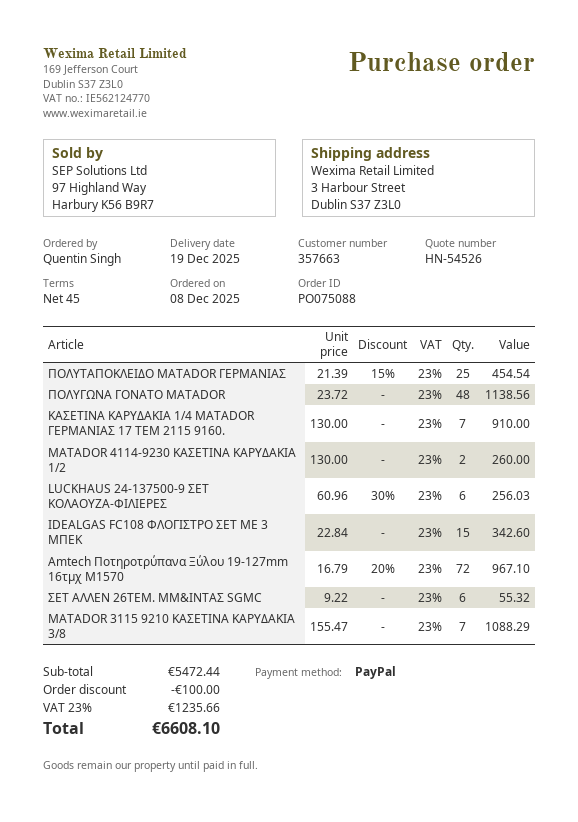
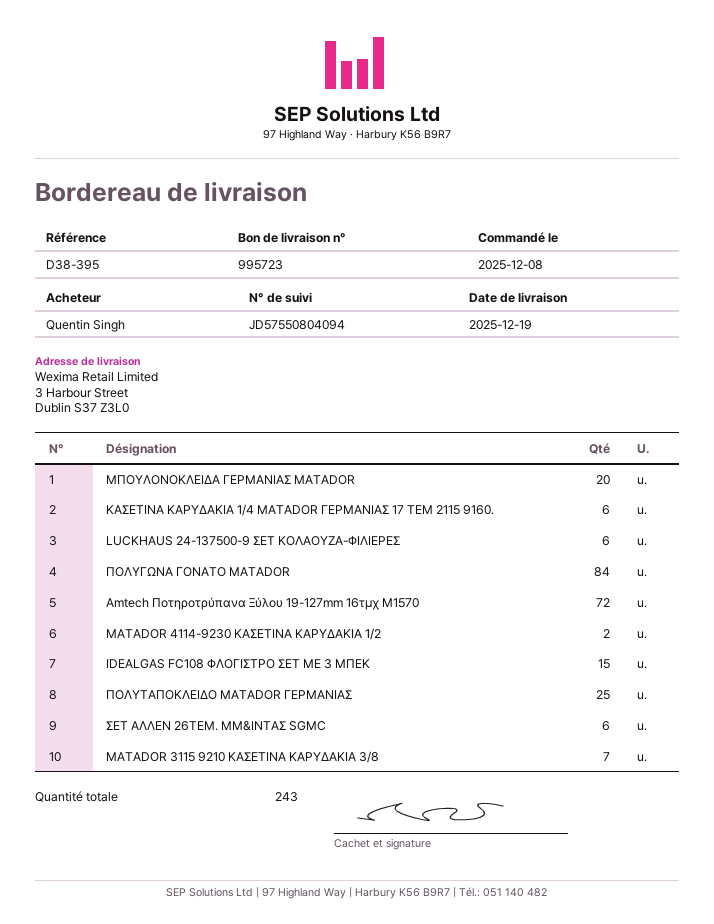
ΠΟΛΥΓΩΝΑ ΓΟΝΑΤΟ MATADOR: 48 -> 84
ΚΑΣΕΤΙΝΑ ΚΑΡΥΔΑΚΙΑ 1/4 MATADOR ΓΕΡΜΑΝΙΑΣ 17 ΤΕΜ 2115 9160.: 7 -> 6
ΜΠΟΥΛΟΝΟΚΛΕΙΔΑ ΓΕΡΜΑΝΙΑΣ MATADOR: none -> 20

